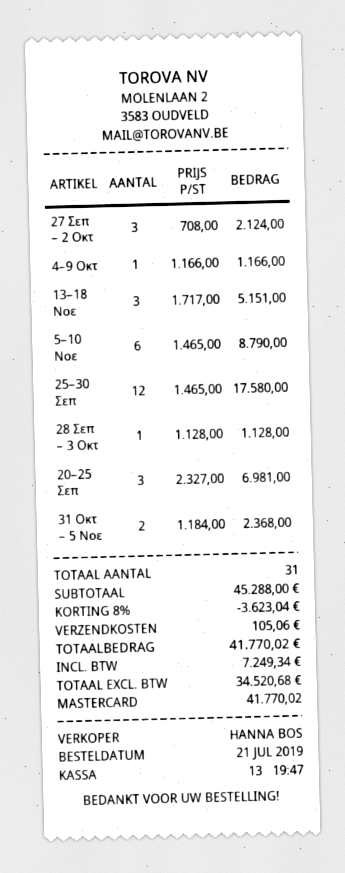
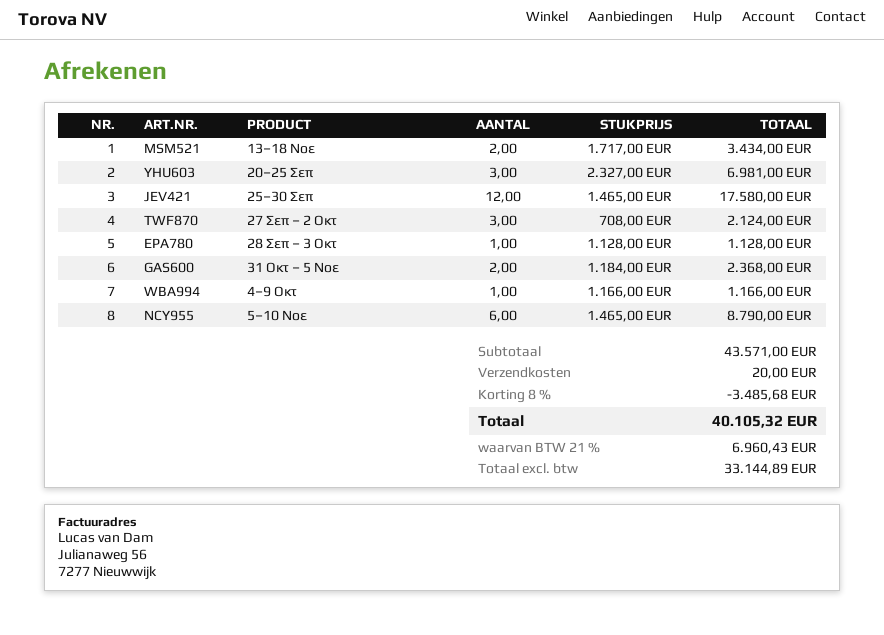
13–18 Νοε: 3 x 1717.00 = 5151.00 -> 2 x 1717.00 = 3434.00
subtotal: 45288.00 -> 43571.00
discount: 8% = 3623.04 -> 8% = 3485.68
shipping: 105.06 -> 20.00
net: 34520.68 -> 33144.89
tax: 7249.34 -> 6960.43
total: 41770.02 -> 40105.32

